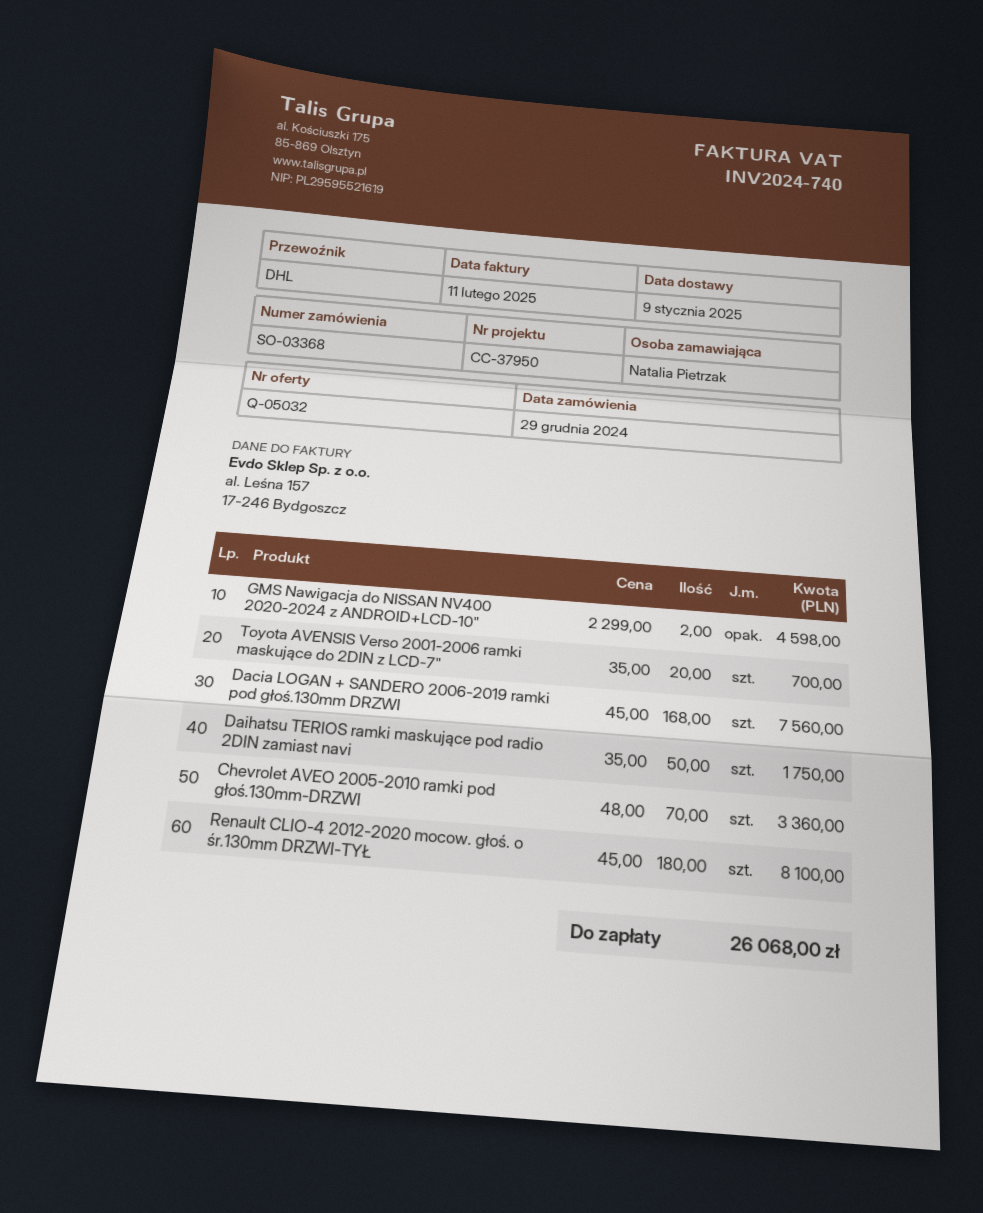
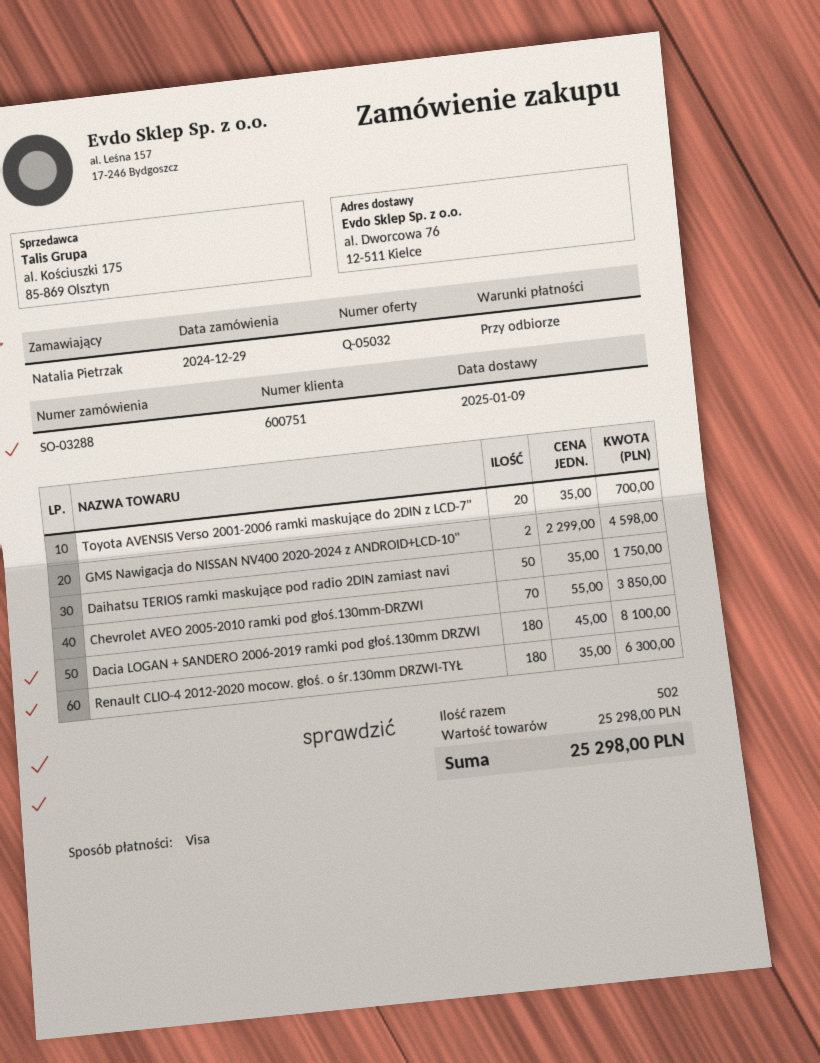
order number: SO-03368 -> SO-03288
Dacia LOGAN + SANDERO 2006-2019 ramki pod głoś.130mm DRZWI: 168 x 45.00 = 7560.00 -> 180 x 45.00 = 8100.00
Chevrolet AVEO 2005-2010 ramki pod głoś.130mm-DRZWI: 70 x 48.00 = 3360.00 -> 70 x 55.00 = 3850.00
Renault CLIO-4 2012-2020 mocow. głoś. o śr.130mm DRZWI-TYŁ: 180 x 45.00 = 8100.00 -> 180 x 35.00 = 6300.00
total: 26068.00 -> 25298.00

